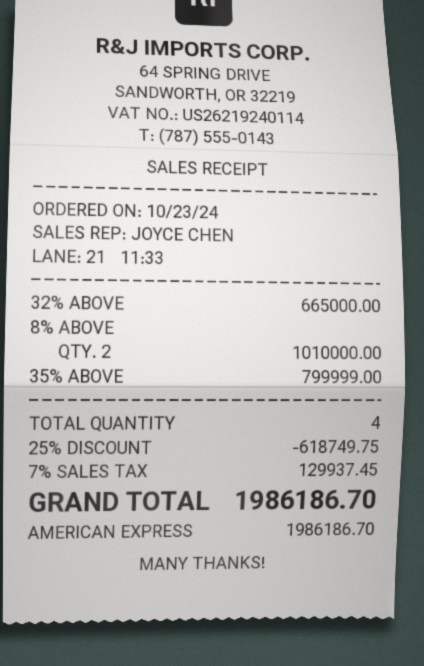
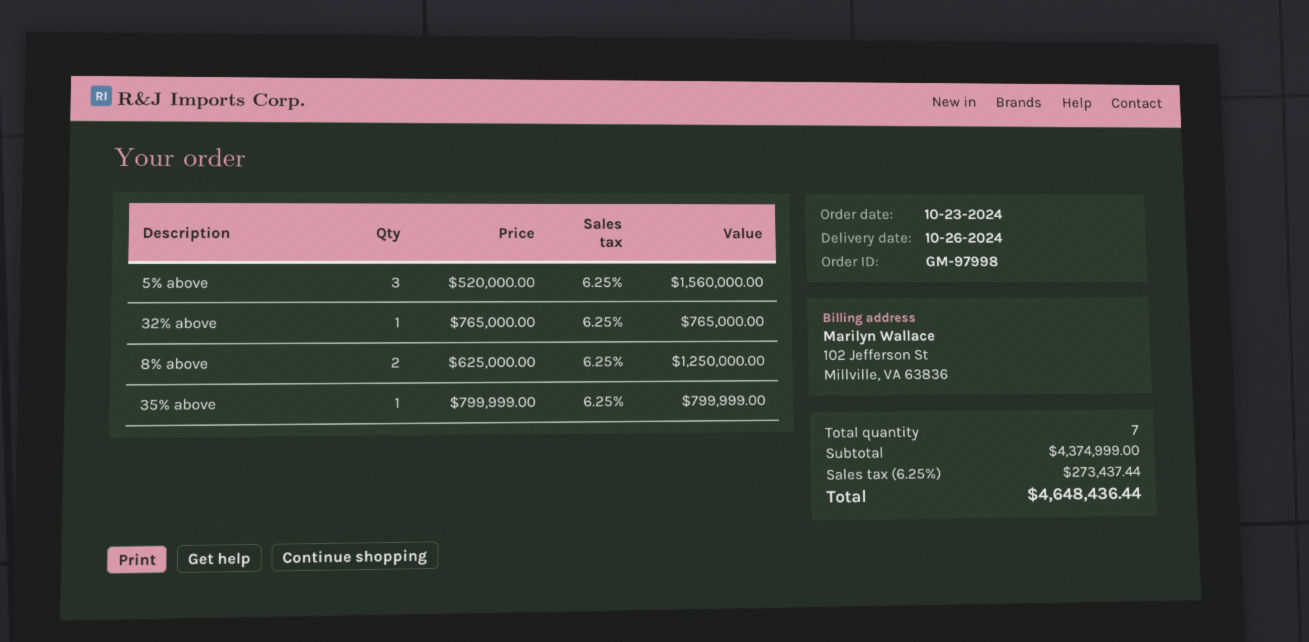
32% ABOVE: 1 for 665000.00 -> 1 for 765000.00
8% ABOVE: 2 for 1010000.00 -> 2 for 1250000.00
5% above: none -> 3 for 1560000.00
total quantity: 4 -> 7
discount: 25% = 618749.75 -> none
tax: 7% = 129937.45 -> 6.25% = 273437.44
total: 1986186.70 -> 4648436.44

